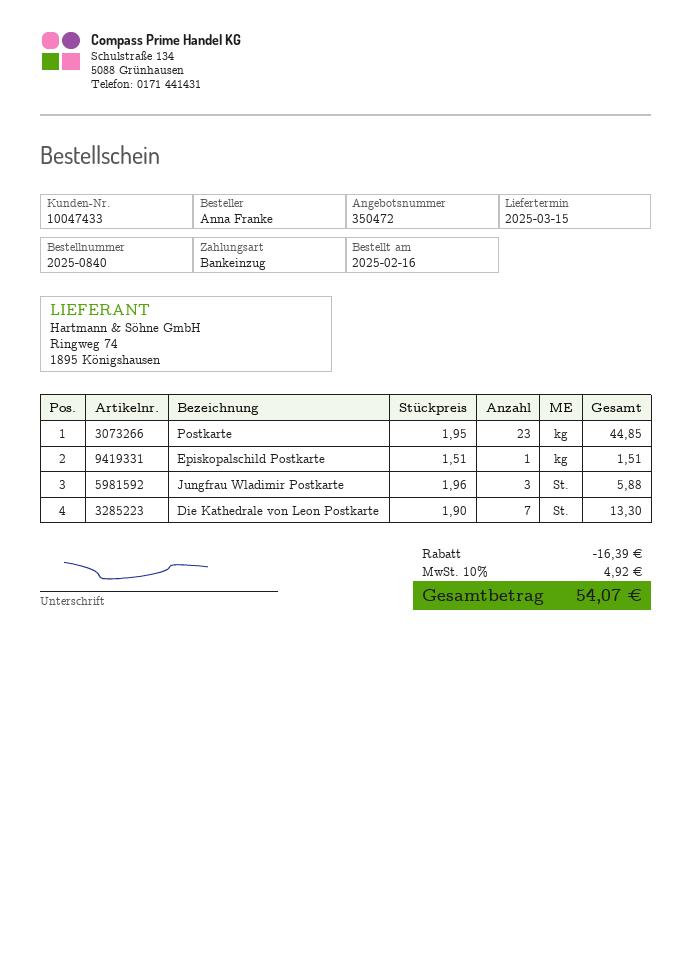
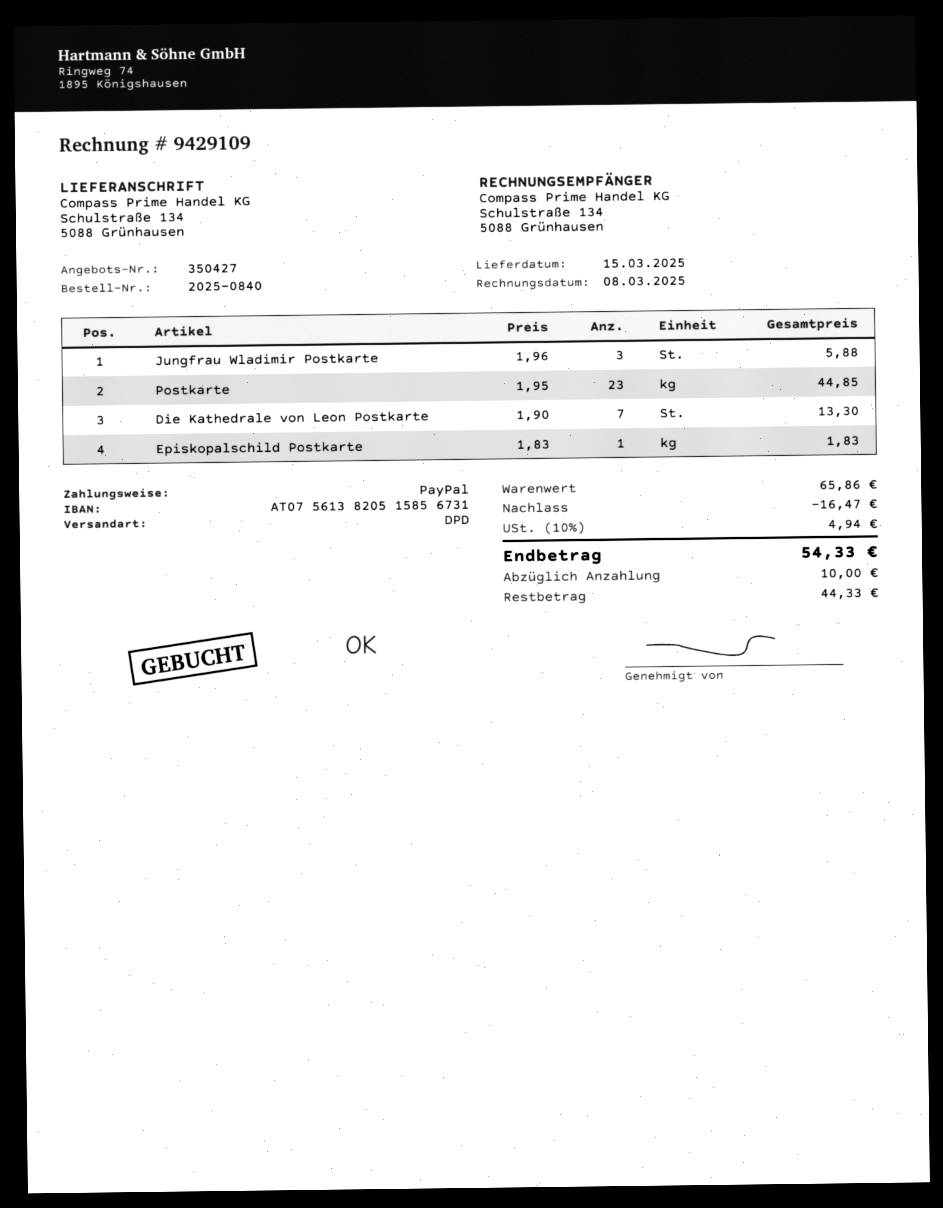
quote number: 350472 -> 350427
payment method: direct debit -> PayPal
Episkopalschild Postkarte: 1 x 1.51 = 1.51 -> 1 x 1.83 = 1.83
discount: 16.39 -> 16.47
tax: 10% = 4.92 -> 10% = 4.94
total: 54.07 -> 54.33

